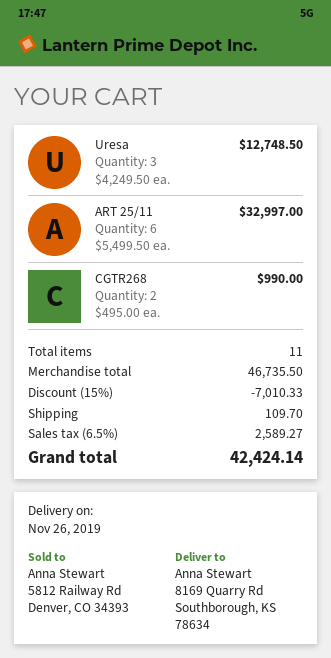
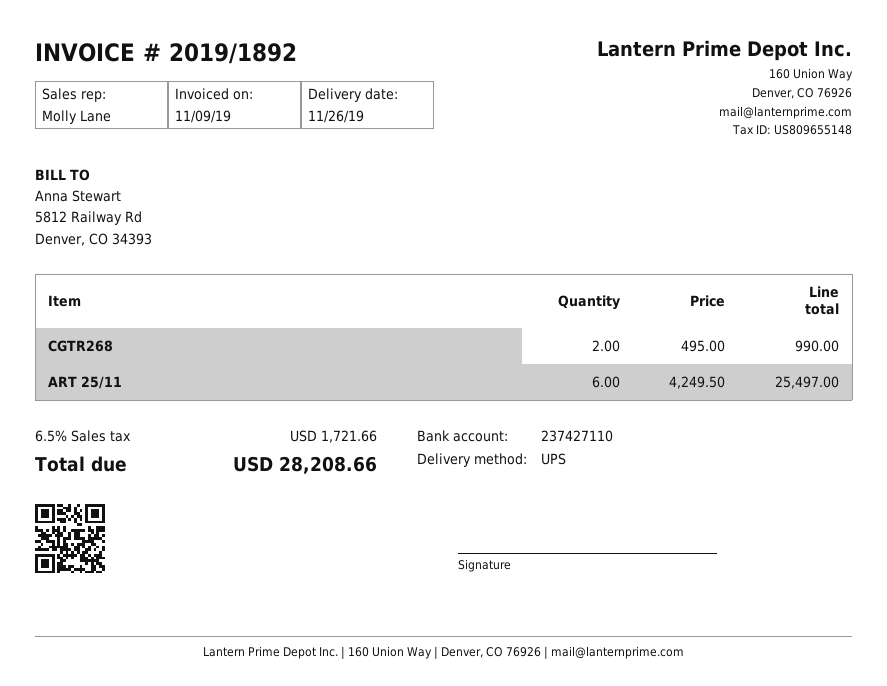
Uresa: 3 x 4249.50 = 12748.50 -> none
ART 25/11: 6 x 5499.50 = 32997.00 -> 6 x 4249.50 = 25497.00
discount: 15% = 7010.33 -> none
shipping: 109.70 -> none
tax: 6.5% = 2589.27 -> 6.5% = 1721.66
total: 42424.14 -> 28208.66

